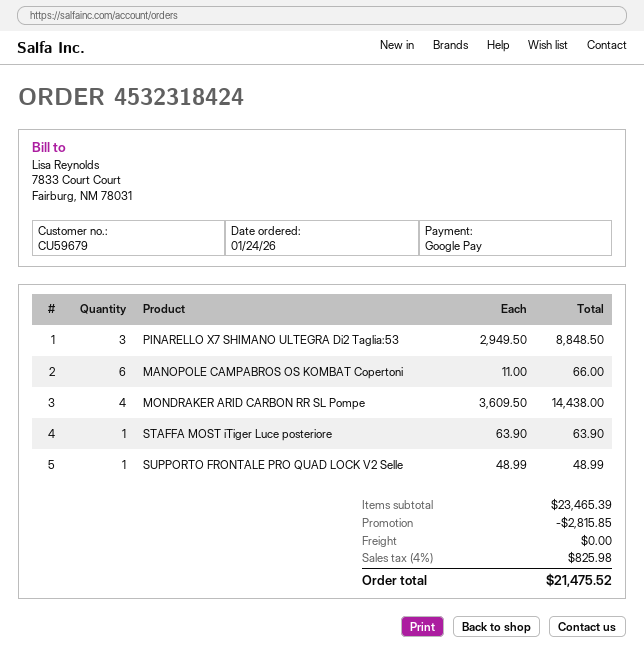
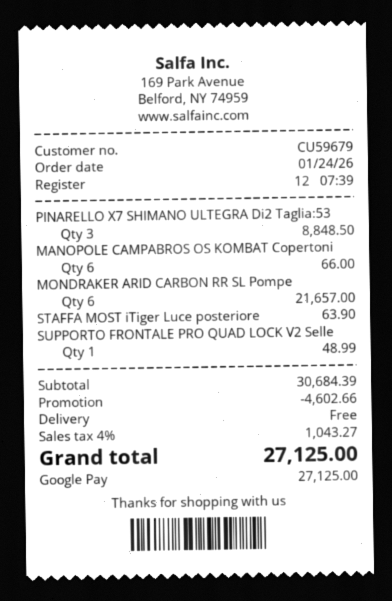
MONDRAKER ARID CARBON RR SL Pompe: 4 for 14438.00 -> 6 for 21657.00
subtotal: 23465.39 -> 30684.39
discount: 2815.85 -> 4602.66
tax: 4% = 825.98 -> 4% = 1043.27
total: 21475.52 -> 27125.00

